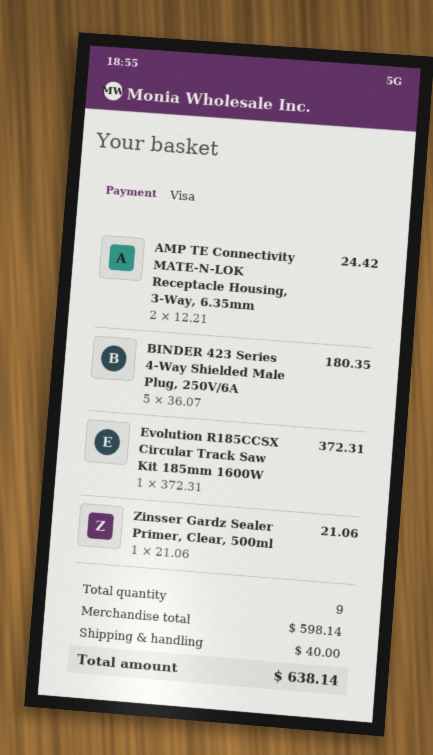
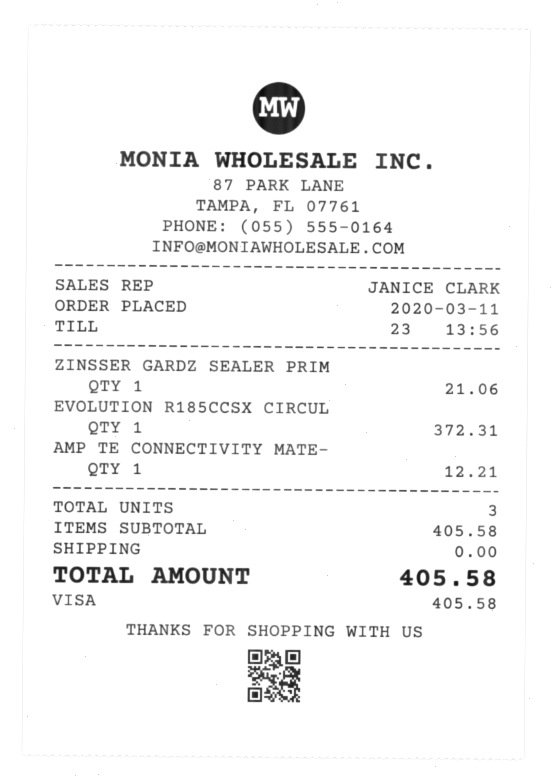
AMP TE Connectivity MATE-N-LOK Receptacle Housing, 3-Way, 6.35mm: 2 for 24.42 -> 1 for 12.21
BINDER 423 Series 4-Way Shielded Male Plug, 250V/6A: 5 for 180.35 -> none
total quantity: 9 -> 3
subtotal: 598.14 -> 405.58
shipping: 40.00 -> 0.00
total: 638.14 -> 405.58

